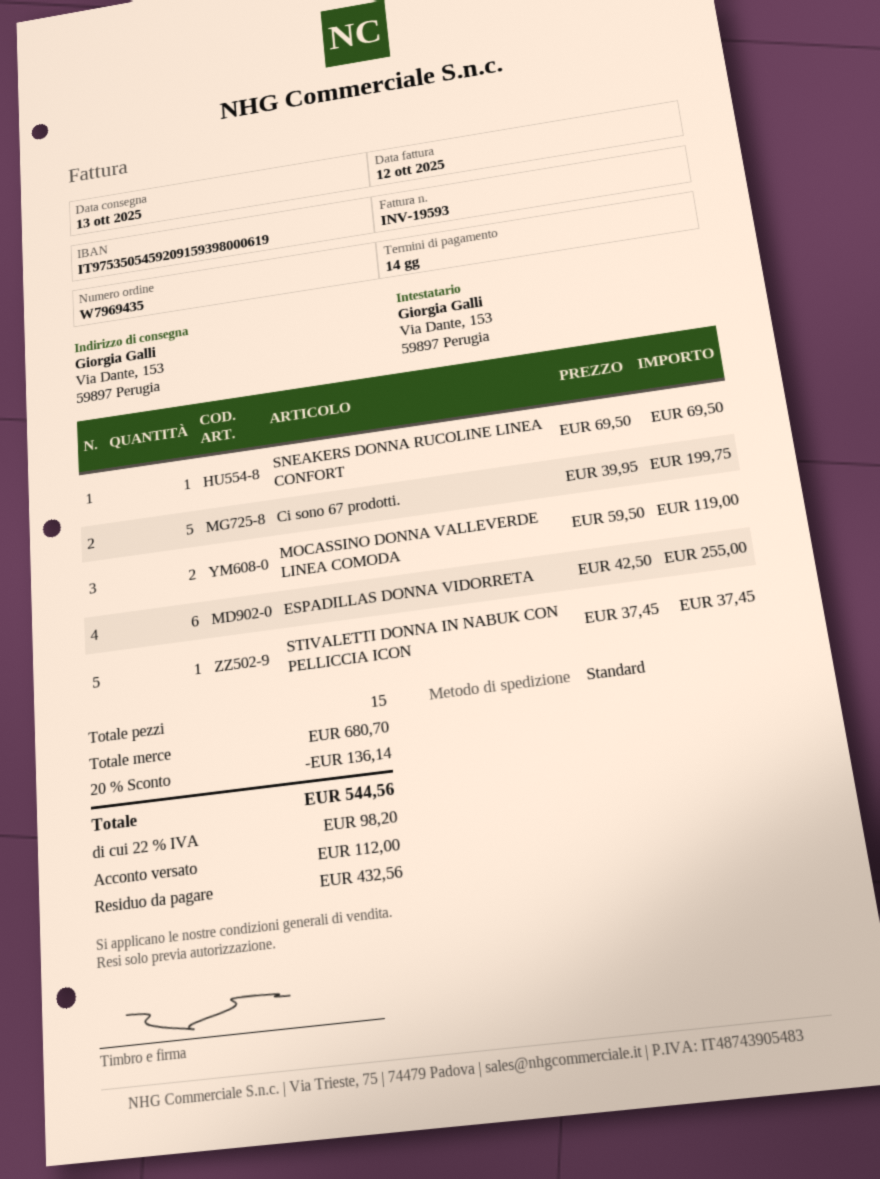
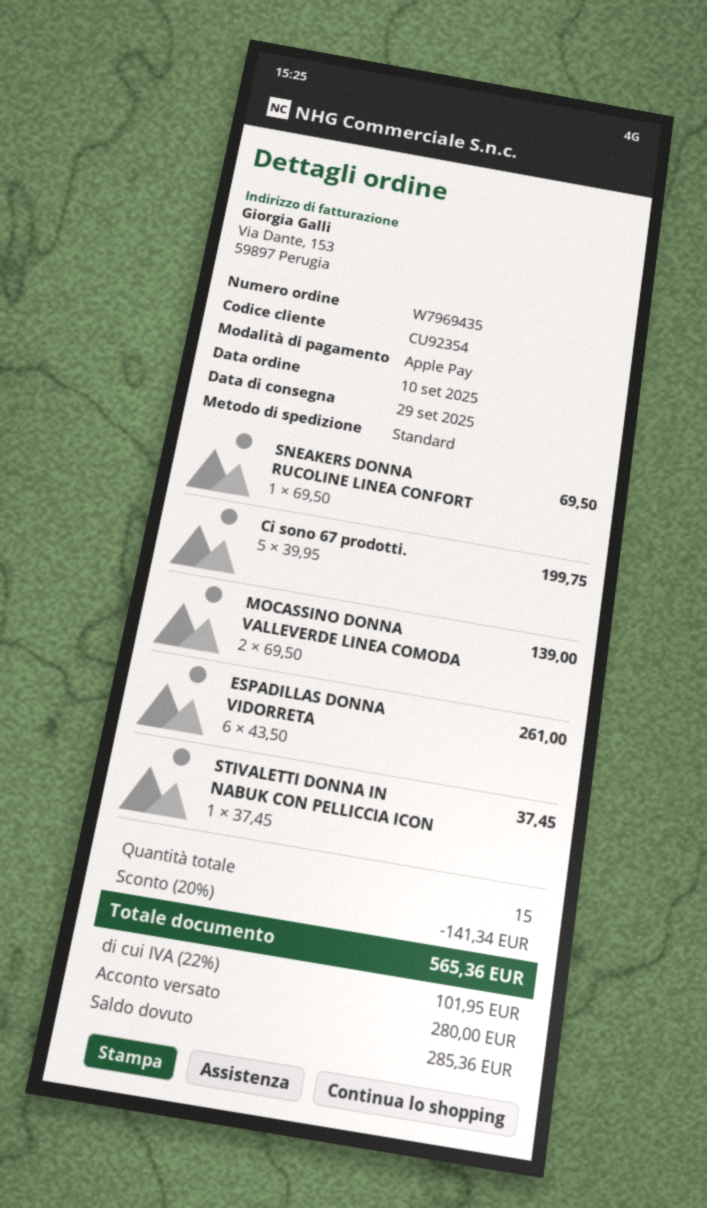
delivery date: 2025-10-13 -> 2025-09-29
MOCASSINO DONNA VALLEVERDE LINEA COMODA: 2 x 59.50 = 119.00 -> 2 x 69.50 = 139.00
ESPADILLAS DONNA VIDORRETA: 6 x 42.50 = 255.00 -> 6 x 43.50 = 261.00
discount: 20% = 136.14 -> 20% = 141.34
tax: 22% = 98.20 -> 22% = 101.95
total: 544.56 -> 565.36
deposit: 112.00 -> 280.00
balance: 432.56 -> 285.36

